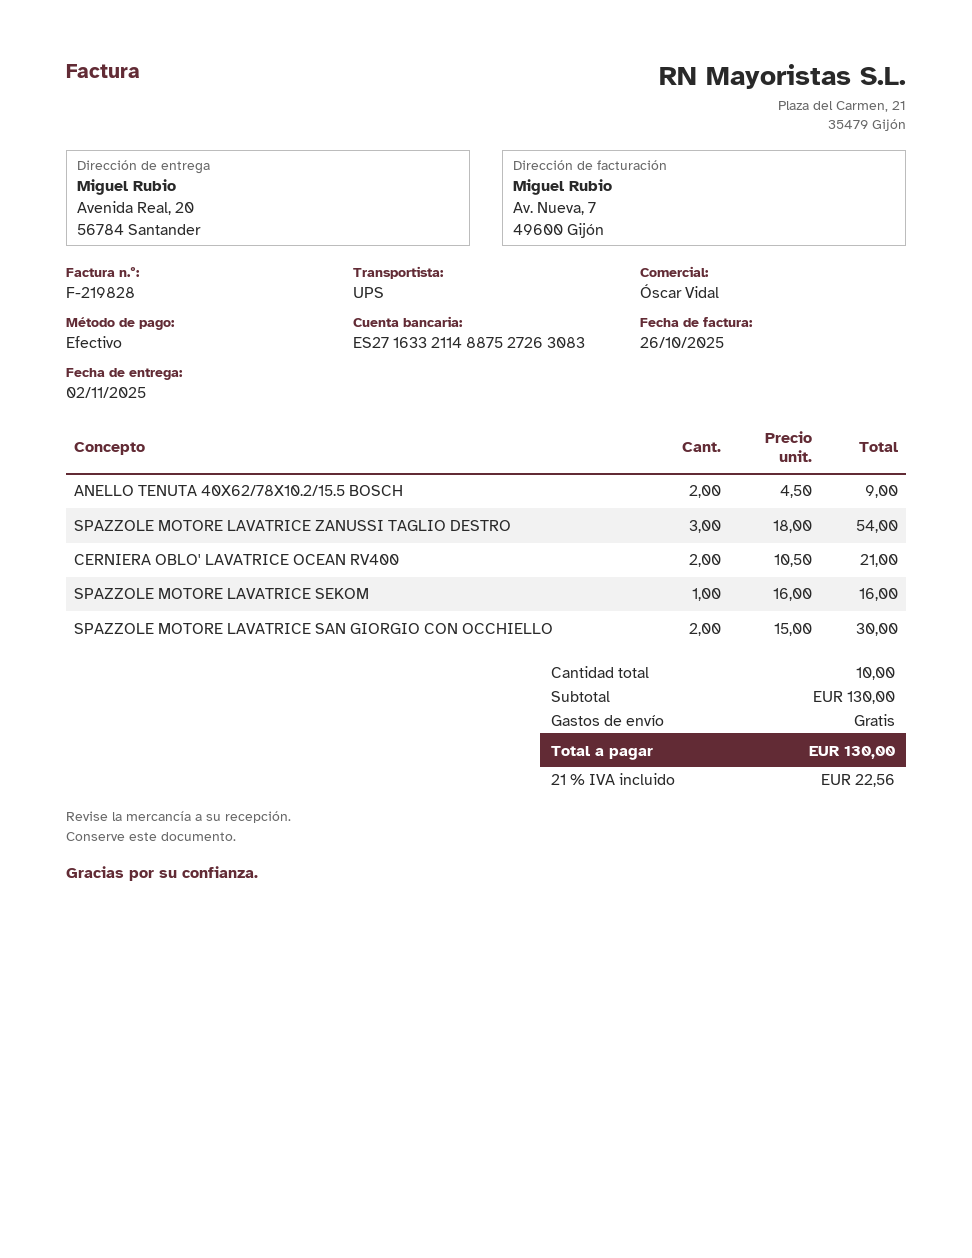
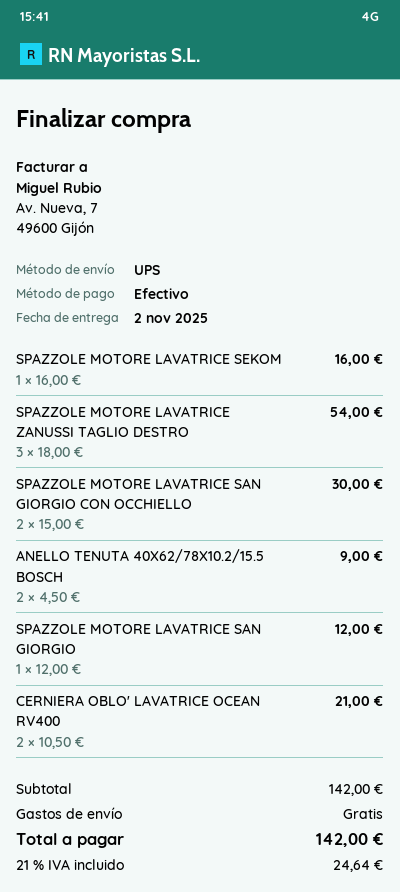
SPAZZOLE MOTORE LAVATRICE SAN GIORGIO: none -> 1 x 12.00 = 12.00
subtotal: 130.00 -> 142.00
tax: 21% = 22.56 -> 21% = 24.64
total: 130.00 -> 142.00

